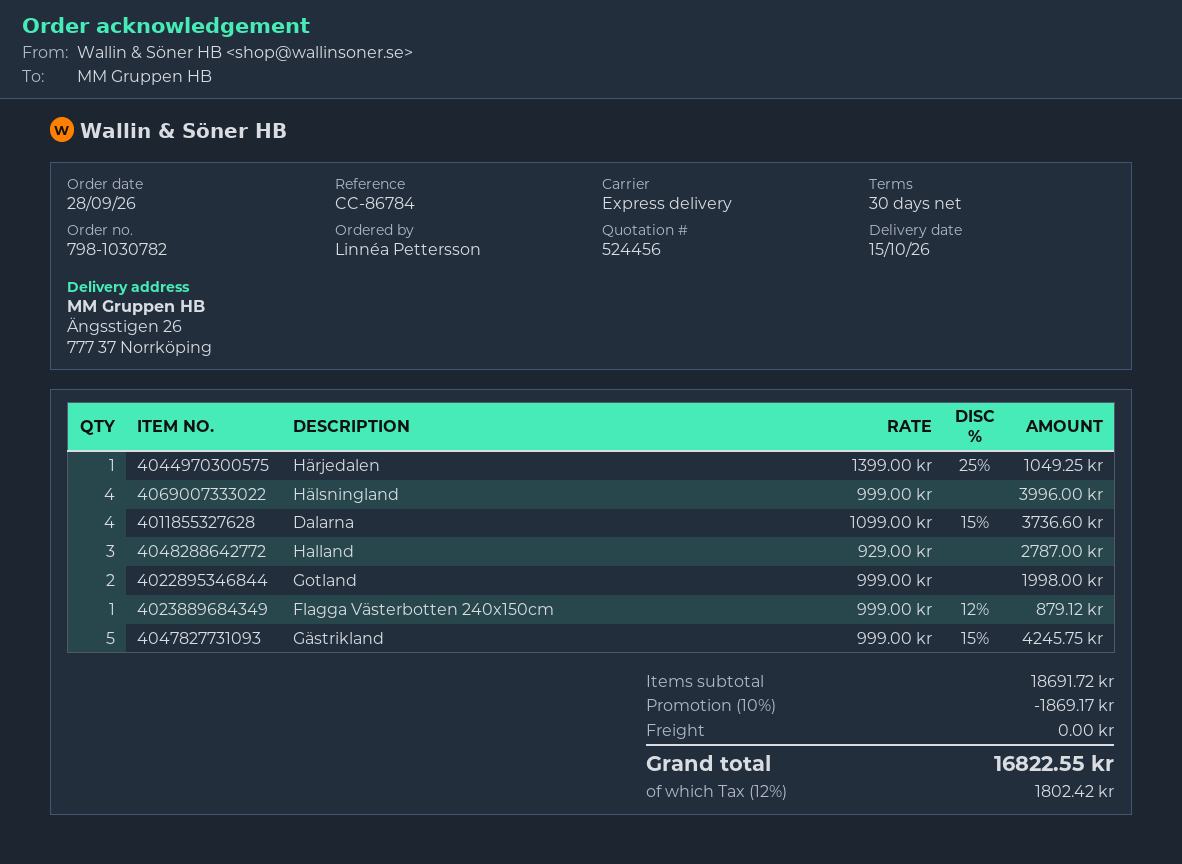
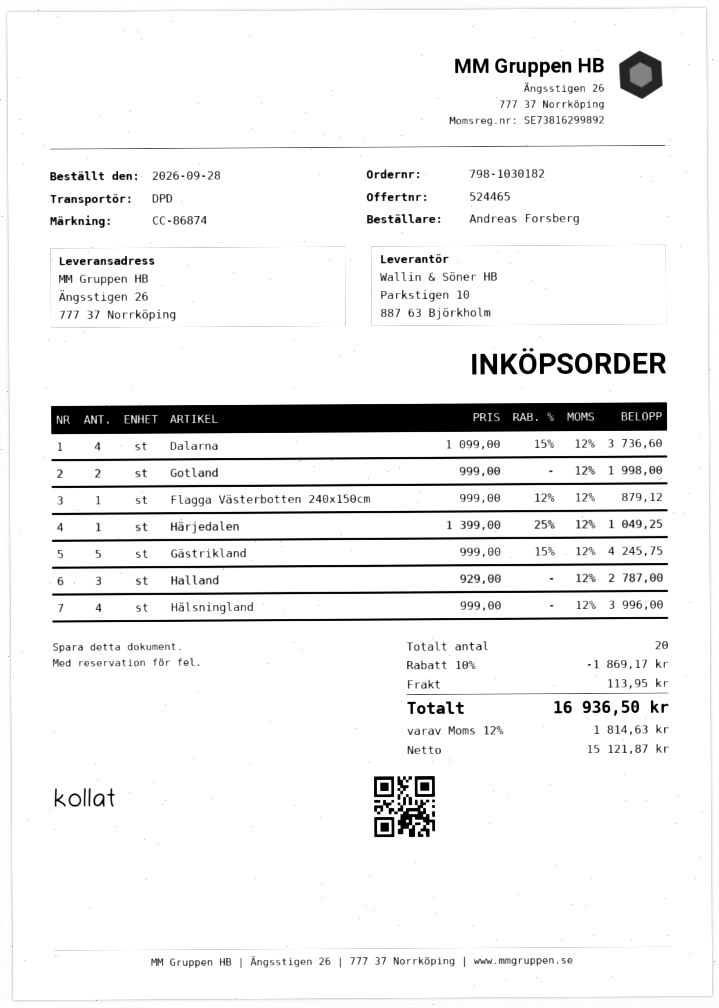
quote number: 524456 -> 524465
order number: 798-1030782 -> 798-1030182
reference: CC-86784 -> CC-86874
ordered by: Linnéa Pettersson -> Andreas Forsberg
shipping method: express -> DPD
shipping: 0.00 -> 113.95
tax: 12% = 1802.42 -> 12% = 1814.63
total: 16822.55 -> 16936.50

